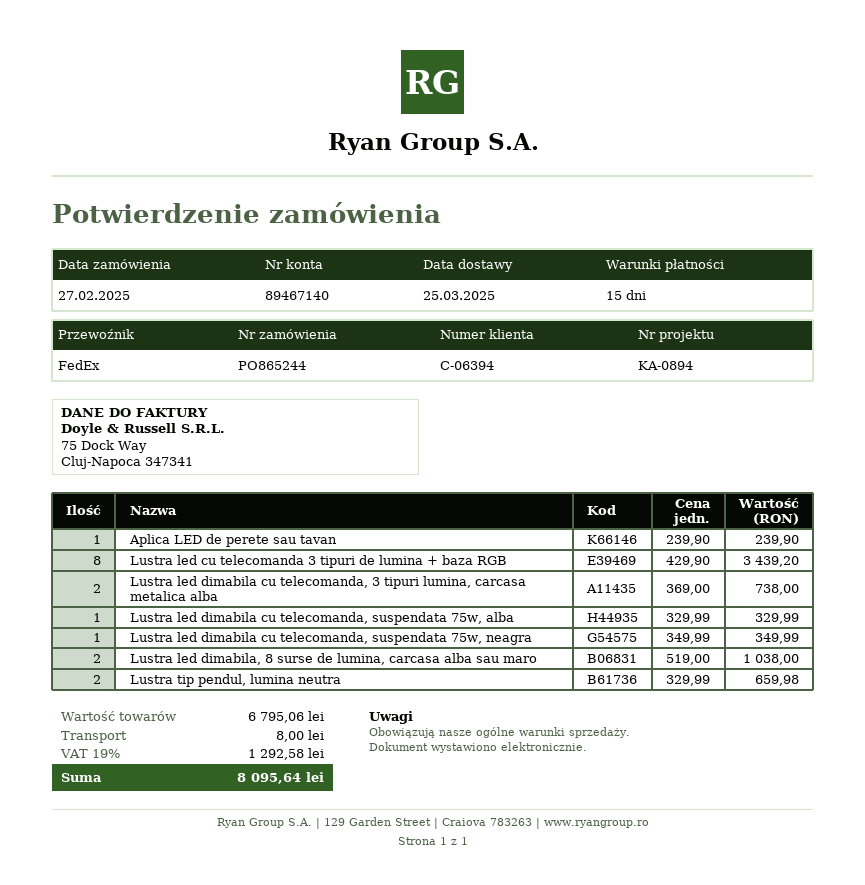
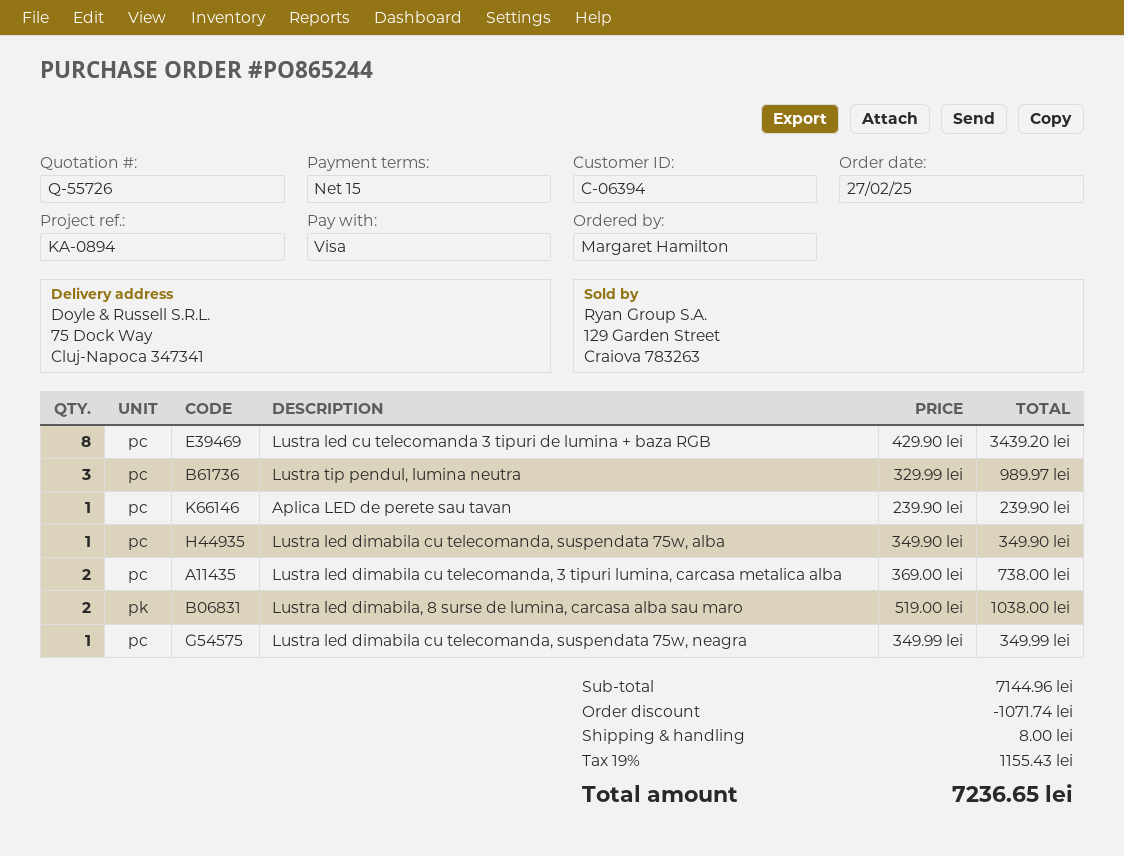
Lustra led dimabila cu telecomanda, suspendata 75w, alba: 1 x 329.99 = 329.99 -> 1 x 349.90 = 349.90
Lustra tip pendul, lumina neutra: 2 x 329.99 = 659.98 -> 3 x 329.99 = 989.97
subtotal: 6795.06 -> 7144.96
discount: none -> 1071.74
tax: 19% = 1292.58 -> 19% = 1155.43
total: 8095.64 -> 7236.65

